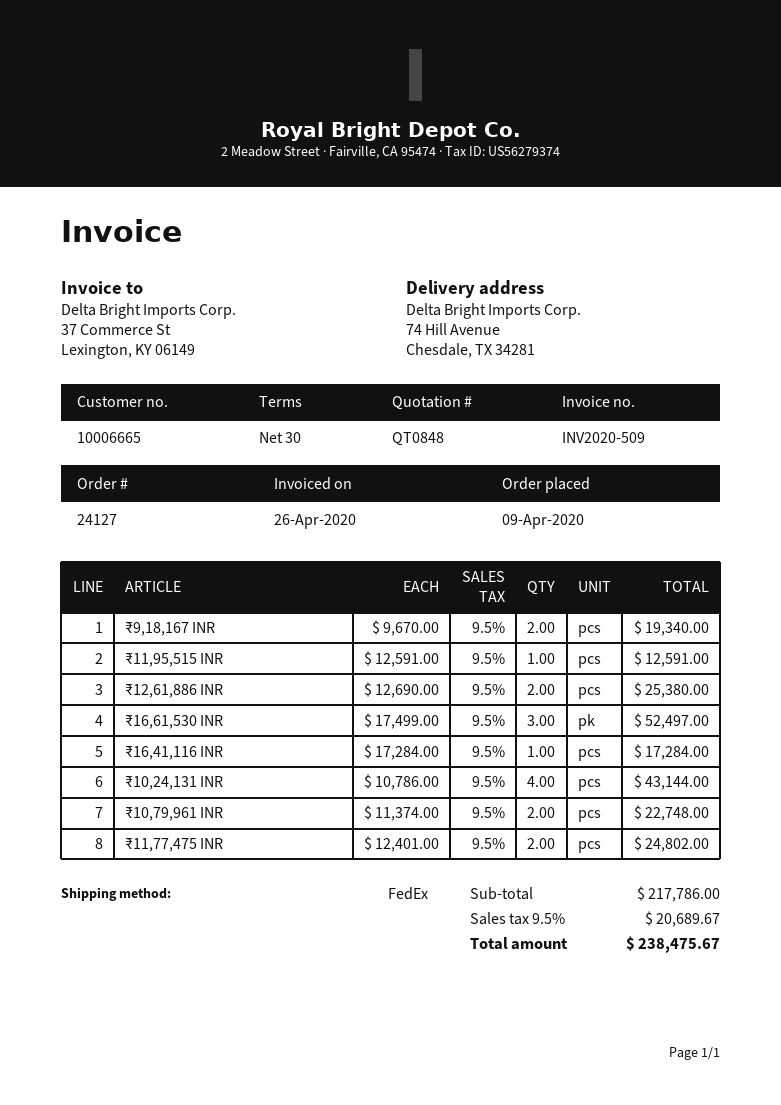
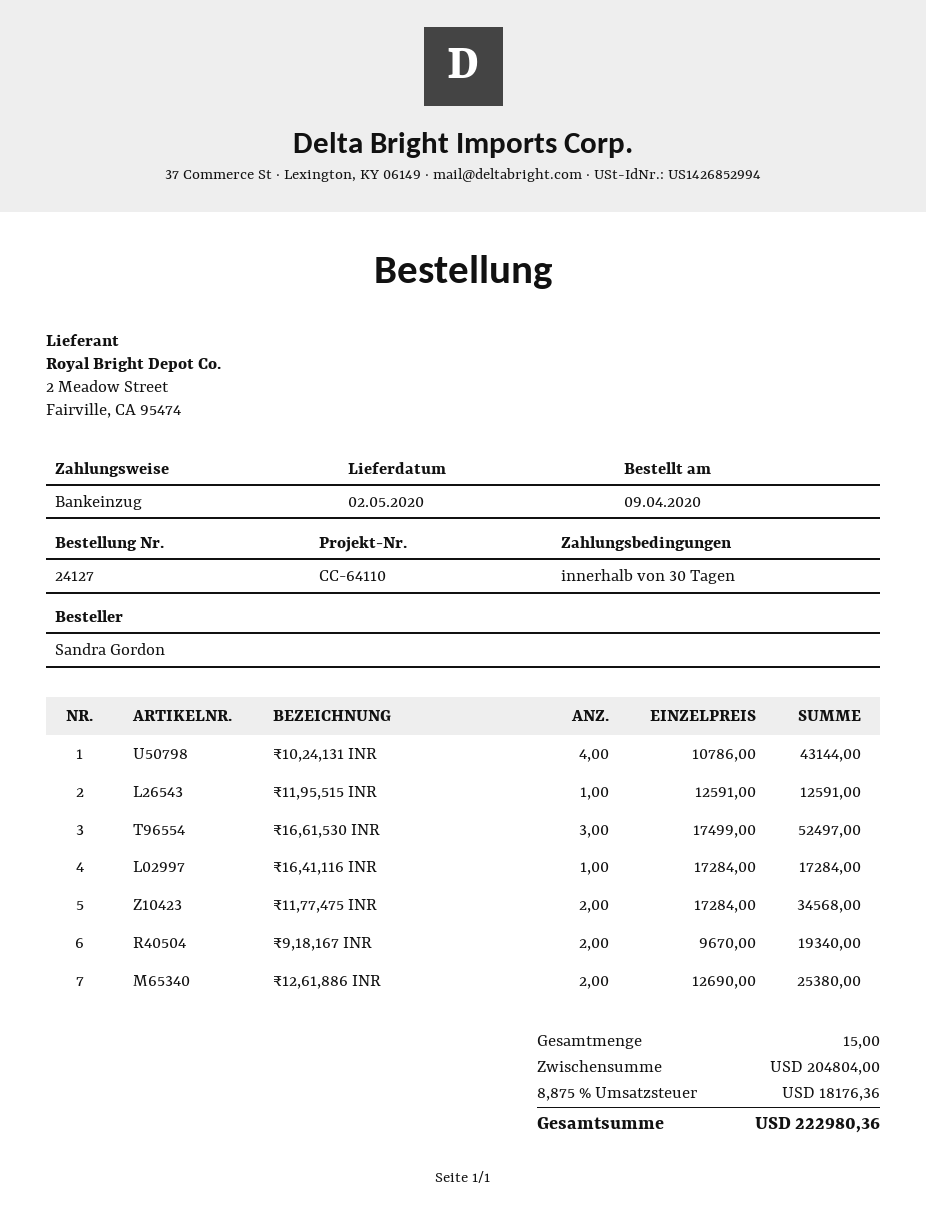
₹10,79,961 INR: 2 x 11374.00 = 22748.00 -> none
₹11,77,475 INR: 2 x 12401.00 = 24802.00 -> 2 x 17284.00 = 34568.00
subtotal: 217786.00 -> 204804.00
tax: 9.5% = 20689.67 -> 8.875% = 18176.36
total: 238475.67 -> 222980.36

